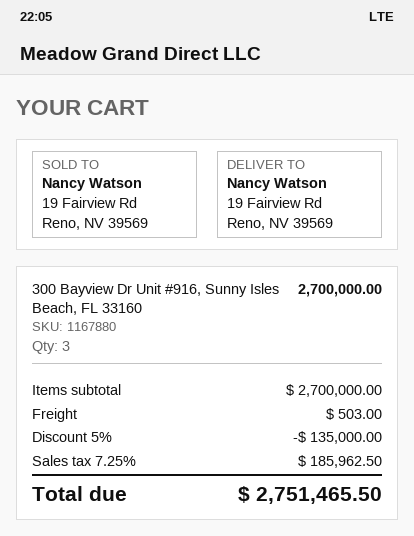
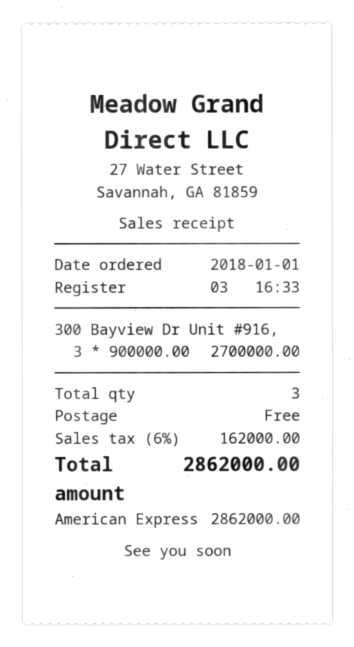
discount: 5% = 135000.00 -> none
shipping: 503.00 -> 0.00
tax: 7.25% = 185962.50 -> 6% = 162000.00
total: 2751465.50 -> 2862000.00

